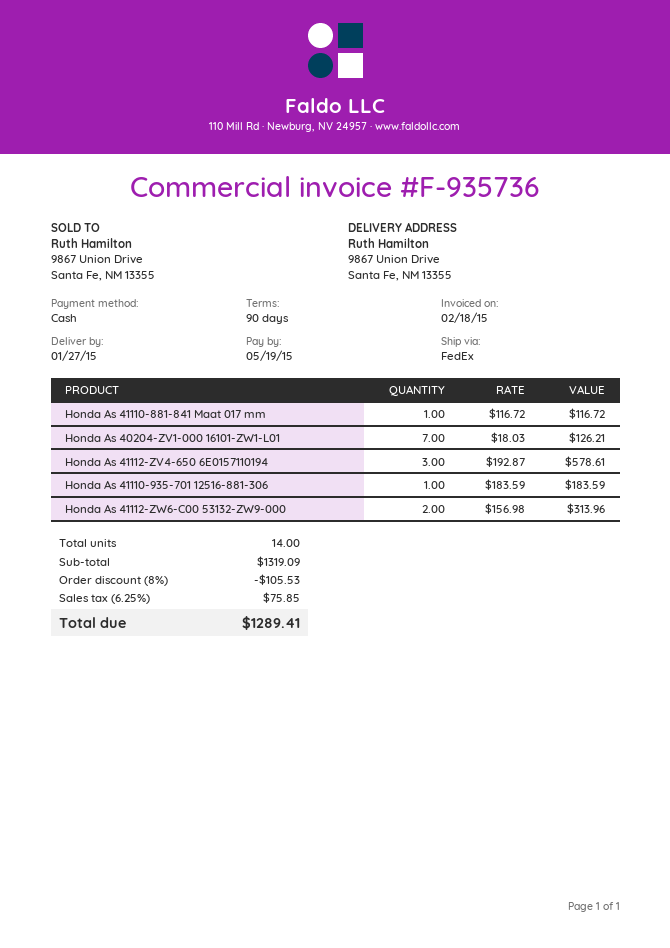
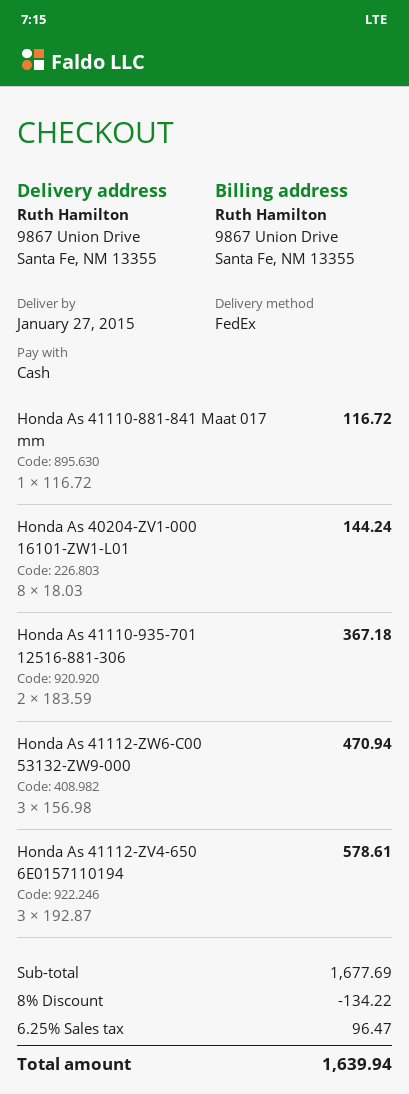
Honda As 40204-ZV1-000 16101-ZW1-L01: 7 x 18.03 = 126.21 -> 8 x 18.03 = 144.24
Honda As 41110-935-701 12516-881-306: 1 x 183.59 = 183.59 -> 2 x 183.59 = 367.18
Honda As 41112-ZW6-C00 53132-ZW9-000: 2 x 156.98 = 313.96 -> 3 x 156.98 = 470.94
subtotal: 1319.09 -> 1677.69
discount: 8% = 105.53 -> 8% = 134.22
tax: 6.25% = 75.85 -> 6.25% = 96.47
total: 1289.41 -> 1639.94

